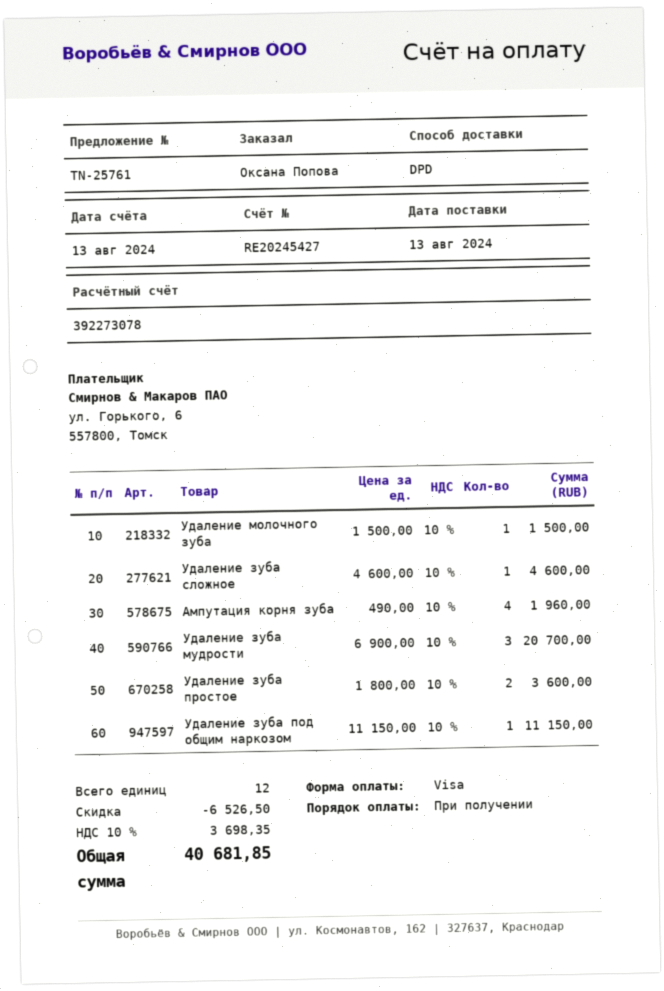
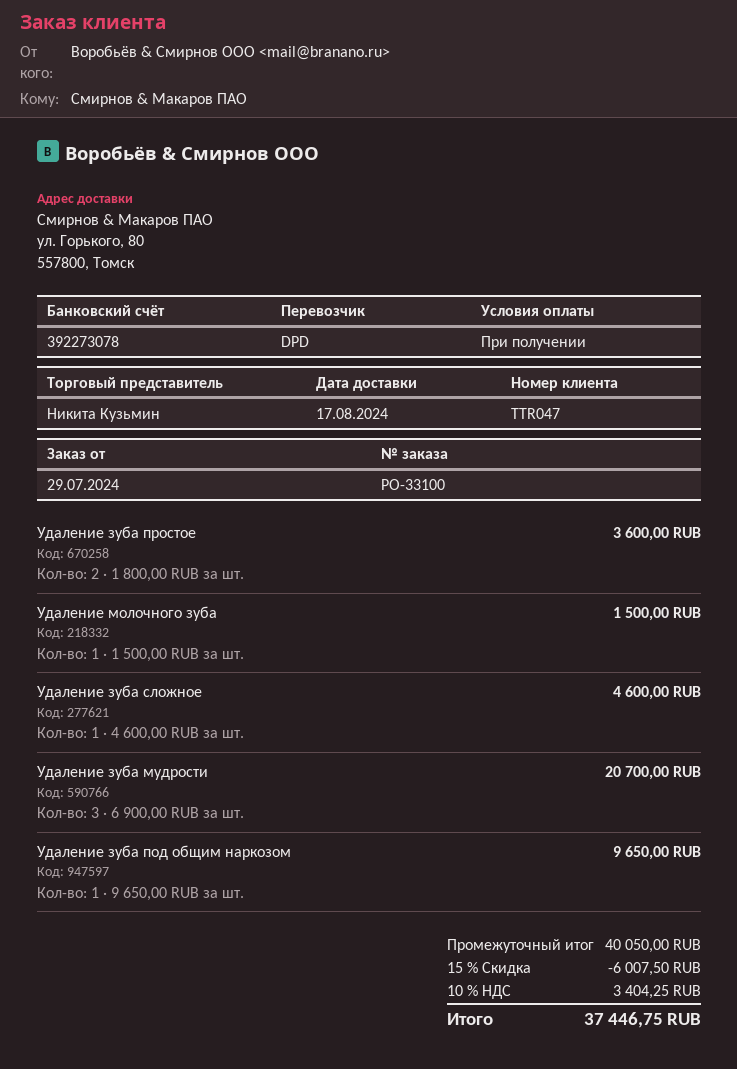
delivery date: 2024-08-13 -> 2024-08-17
Ампутация корня зуба: 4 x 490.00 = 1960.00 -> none
Удаление зуба под общим наркозом: 1 x 11150.00 = 11150.00 -> 1 x 9650.00 = 9650.00
discount: 6526.50 -> 6007.50
tax: 10% = 3698.35 -> 10% = 3404.25
total: 40681.85 -> 37446.75

